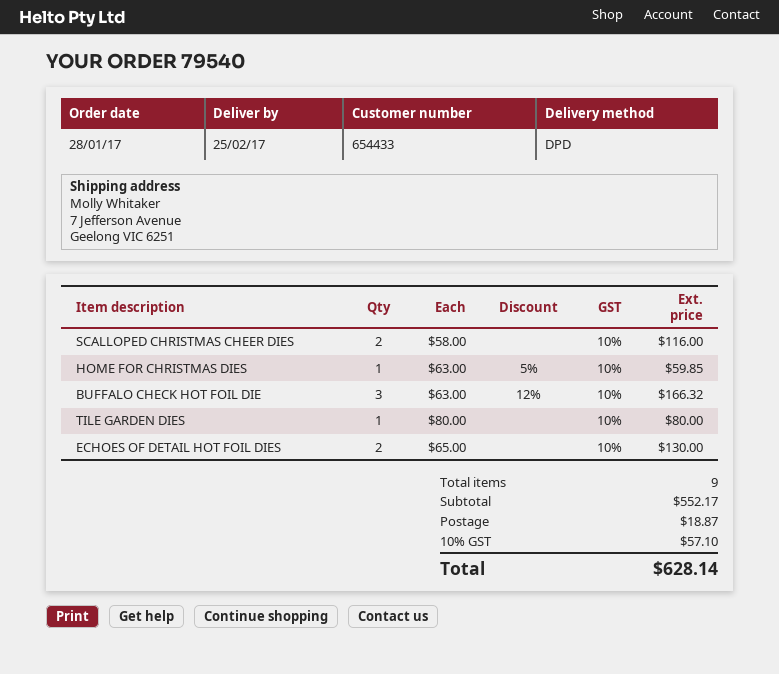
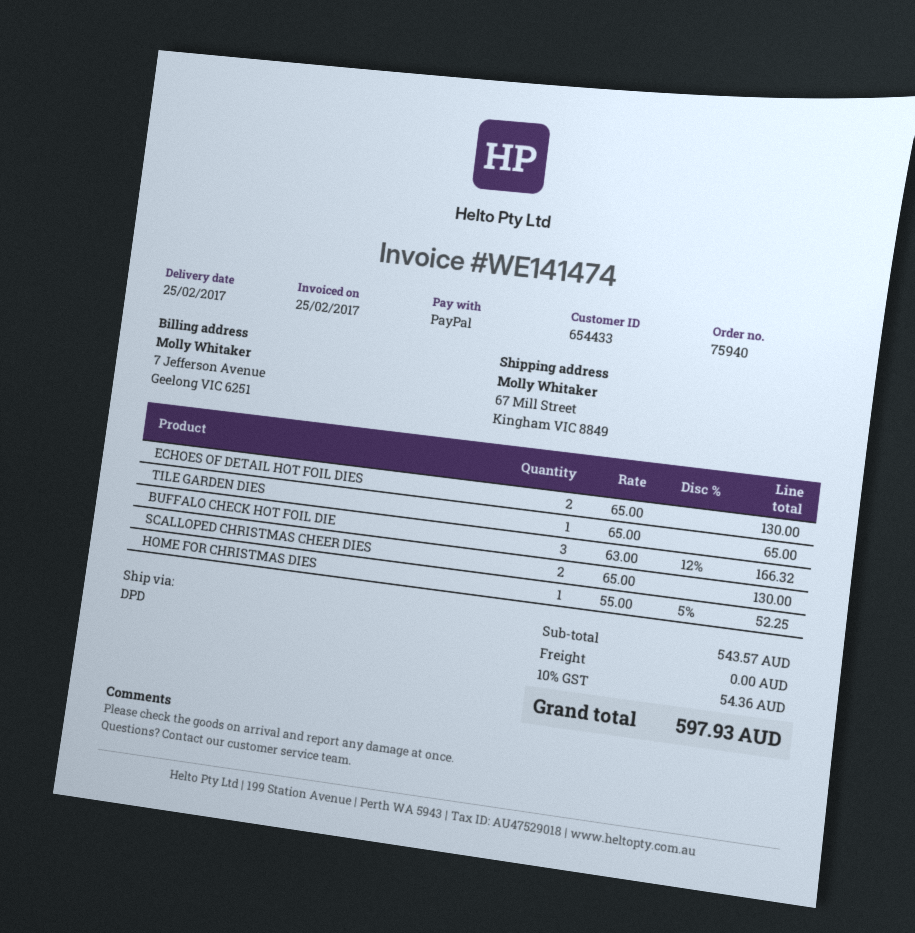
order number: 79540 -> 75940
ship to: 7 Jefferson Avenue, Geelong VIC 6251 -> 67 Mill Street, Kingham VIC 8849
SCALLOPED CHRISTMAS CHEER DIES: 2 x 58.00 = 116.00 -> 2 x 65.00 = 130.00
HOME FOR CHRISTMAS DIES: 1 x 63.00 - 5% = 59.85 -> 1 x 55.00 - 5% = 52.25
TILE GARDEN DIES: 1 x 80.00 = 80.00 -> 1 x 65.00 = 65.00
subtotal: 552.17 -> 543.57
shipping: 18.87 -> 0.00
tax: 10% = 57.10 -> 10% = 54.36
total: 628.14 -> 597.93

